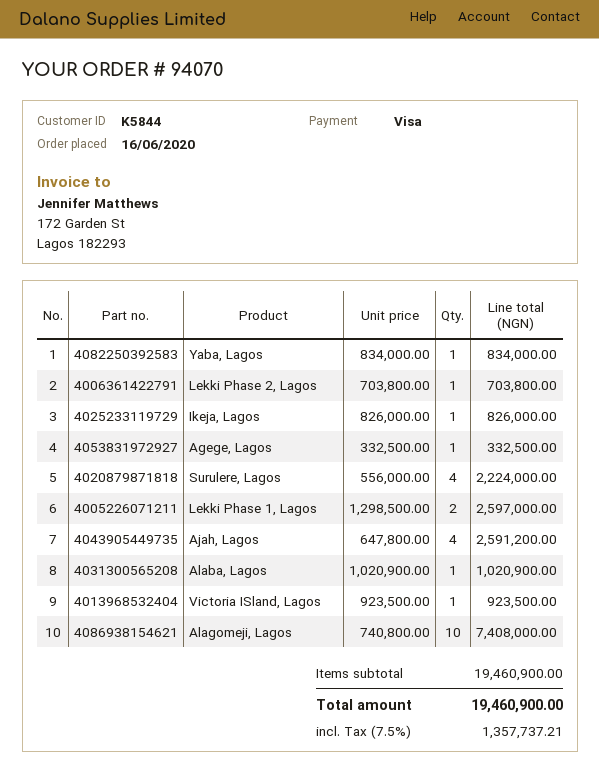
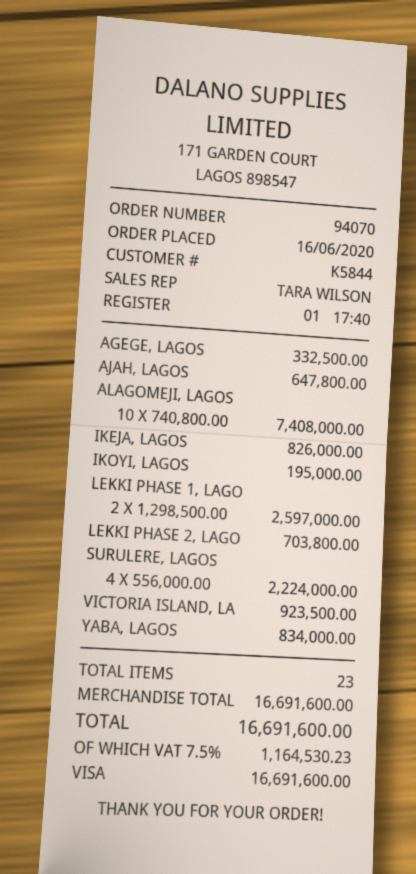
Ajah, Lagos: 4 x 647800.00 = 2591200.00 -> 1 x 647800.00 = 647800.00
Alaba, Lagos: 1 x 1020900.00 = 1020900.00 -> none
IKOYI, LAGOS: none -> 1 x 195000.00 = 195000.00
subtotal: 19460900.00 -> 16691600.00
tax: 7.5% = 1357737.21 -> 7.5% = 1164530.23
total: 19460900.00 -> 16691600.00

